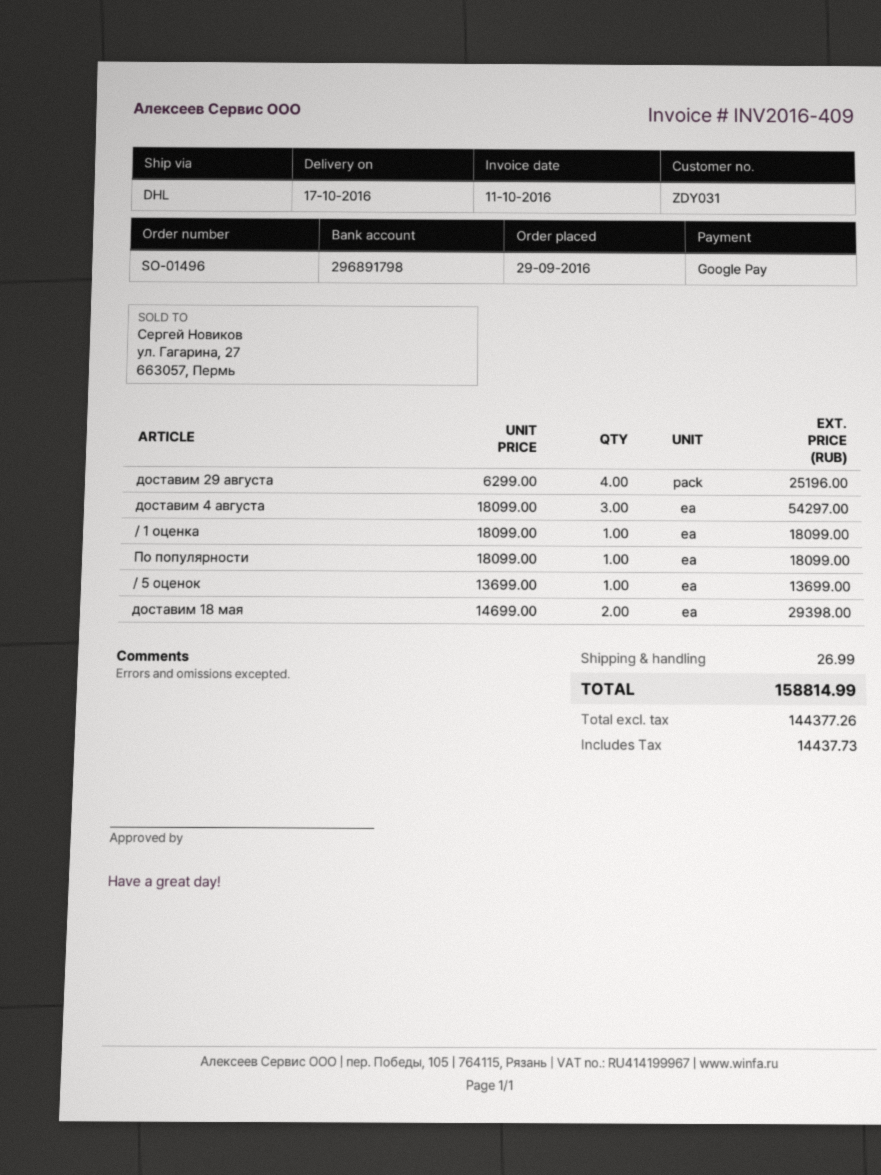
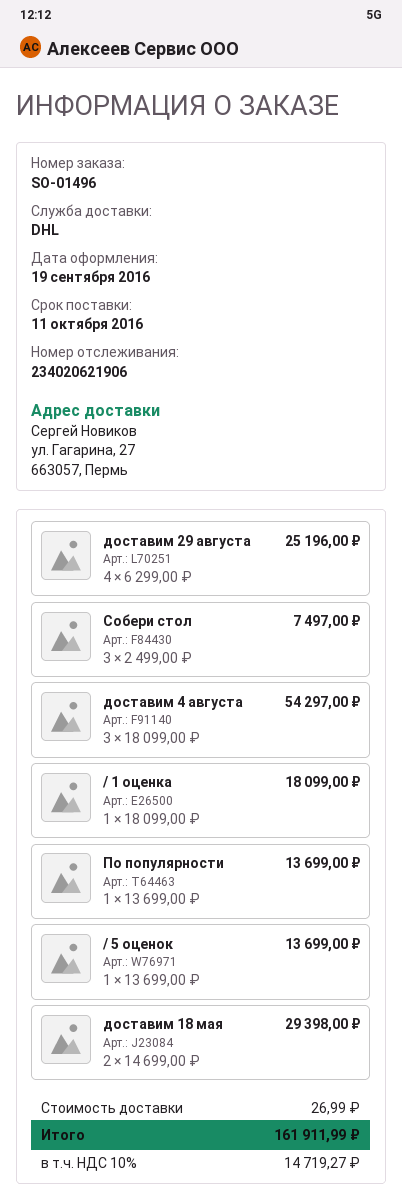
order date: 2016-09-29 -> 2016-09-19
delivery date: 2016-10-17 -> 2016-10-11
По популярности: 1 x 18099.00 = 18099.00 -> 1 x 13699.00 = 13699.00
Собери стол: none -> 3 x 2499.00 = 7497.00
tax: 14437.73 -> 14719.27
total: 158814.99 -> 161911.99

